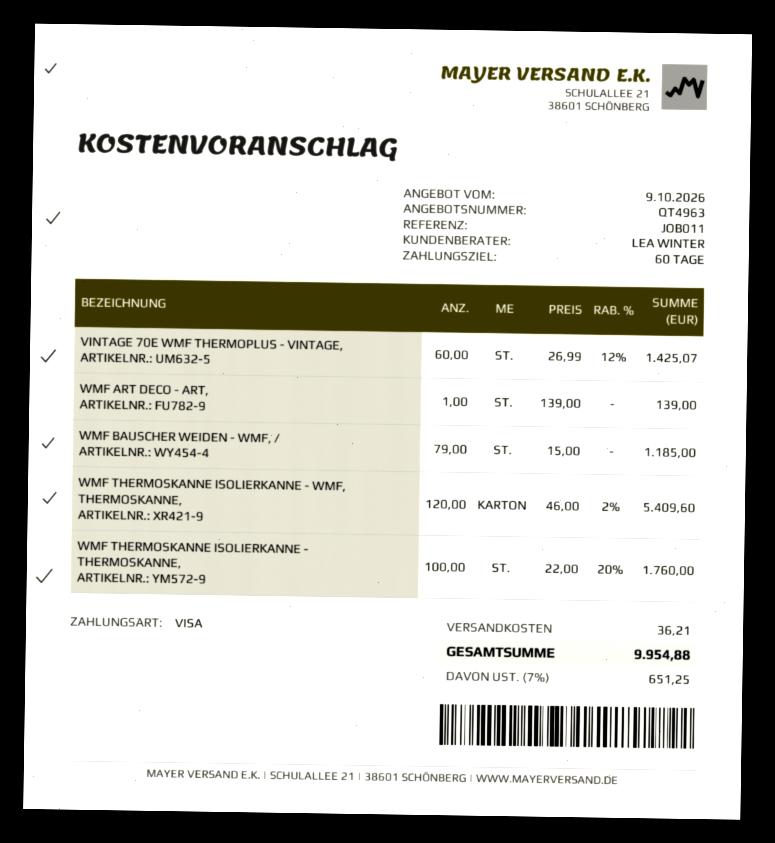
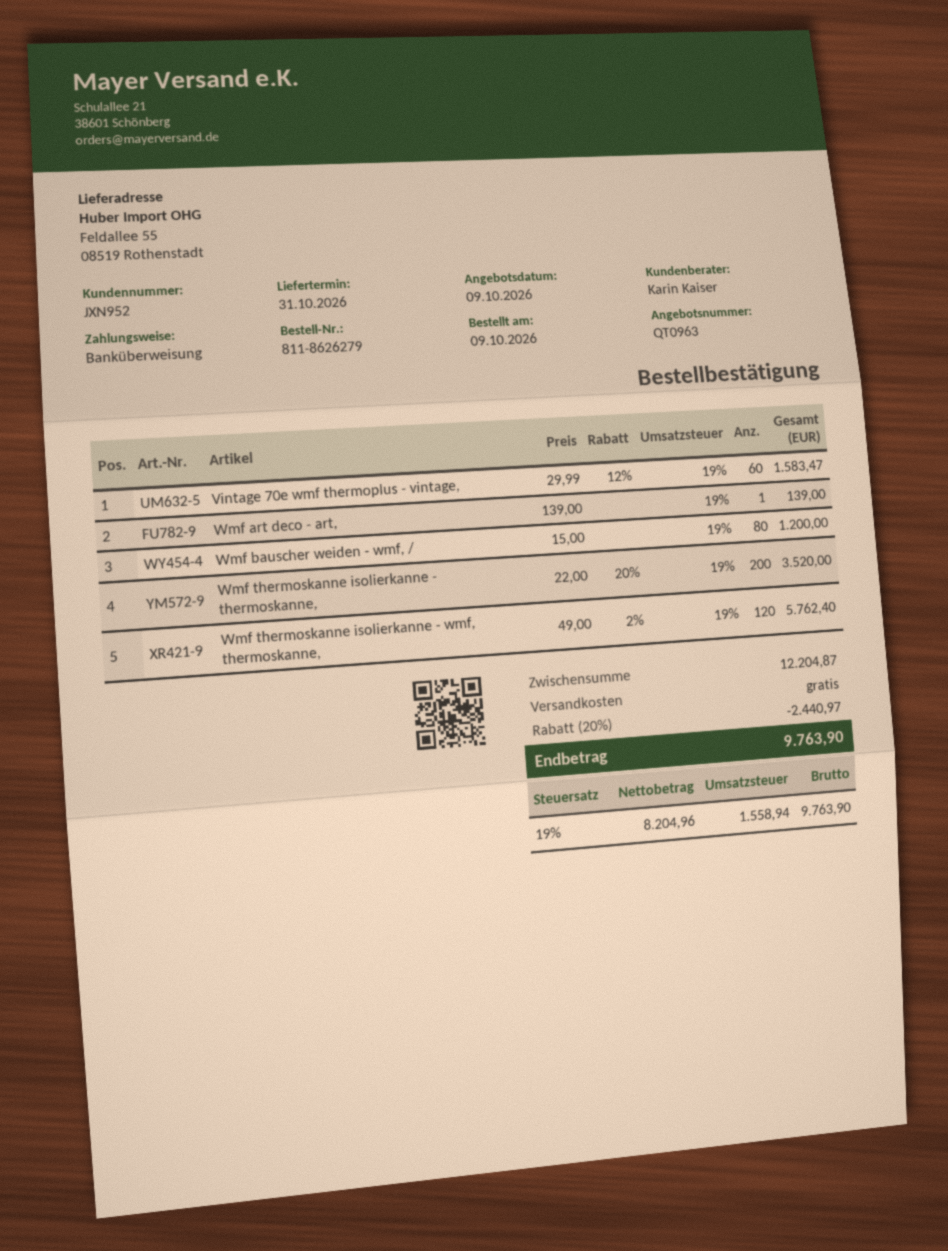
quote number: QT4963 -> QT0963
sales rep: LEA WINTER -> Karin Kaiser
payment method: Visa -> bank transfer
VINTAGE 70E WMF THERMOPLUS - VINTAGE,: 60 x 26.99 - 12% = 1425.07 -> 60 x 29.99 - 12% = 1583.47
WMF BAUSCHER WEIDEN - WMF, /: 79 x 15.00 = 1185.00 -> 80 x 15.00 = 1200.00
WMF THERMOSKANNE ISOLIERKANNE - WMF, THERMOSKANNE,: 120 x 46.00 - 2% = 5409.60 -> 120 x 49.00 - 2% = 5762.40
WMF THERMOSKANNE ISOLIERKANNE - THERMOSKANNE,: 100 x 22.00 - 20% = 1760.00 -> 200 x 22.00 - 20% = 3520.00
discount: none -> 20% = 2440.97
shipping: 36.21 -> 0.00
tax: 7% = 651.25 -> 19% = 1558.94
total: 9954.88 -> 9763.90

